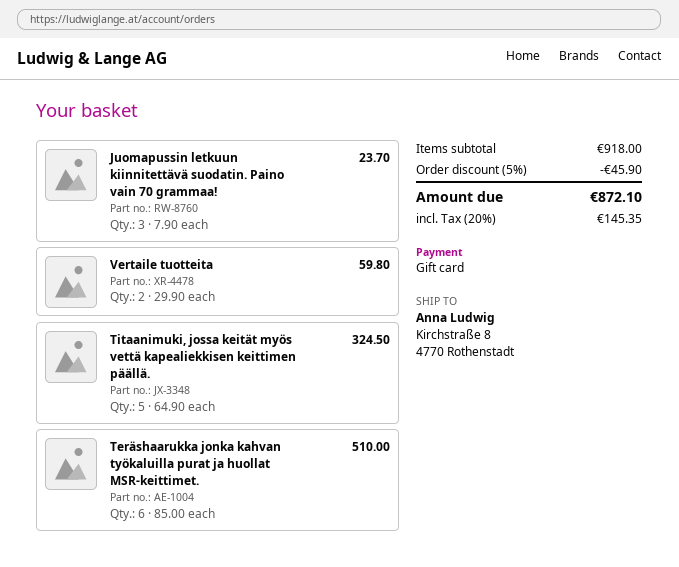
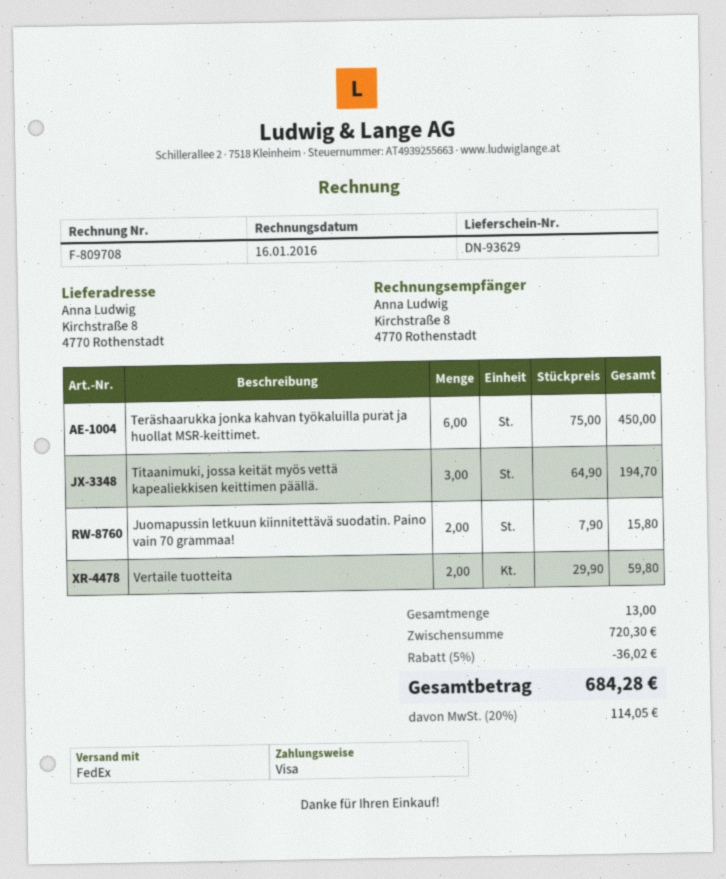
payment method: gift card -> Visa
Juomapussin letkuun kiinnitettävä suodatin. Paino vain 70 grammaa!: 3 x 7.90 = 23.70 -> 2 x 7.90 = 15.80
Titaanimuki, jossa keität myös vettä kapealiekkisen keittimen päällä.: 5 x 64.90 = 324.50 -> 3 x 64.90 = 194.70
Teräshaarukka jonka kahvan työkaluilla purat ja huollat MSR-keittimet.: 6 x 85.00 = 510.00 -> 6 x 75.00 = 450.00
subtotal: 918.00 -> 720.30
discount: 5% = 45.90 -> 5% = 36.02
tax: 20% = 145.35 -> 20% = 114.05
total: 872.10 -> 684.28

